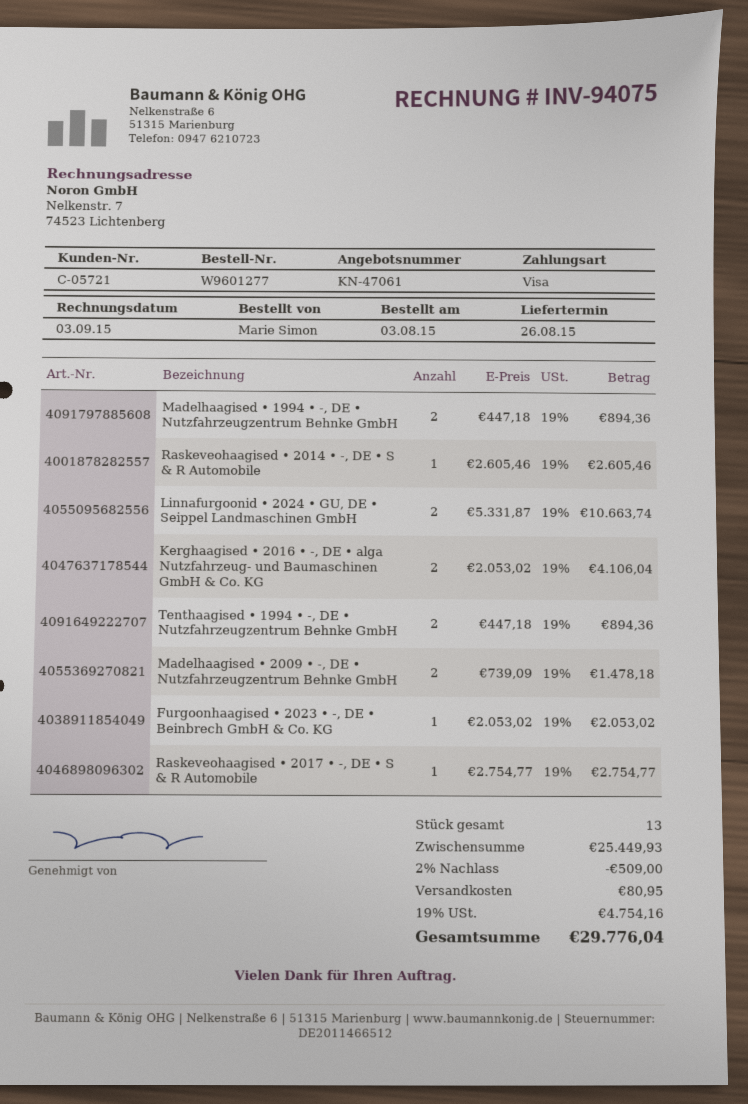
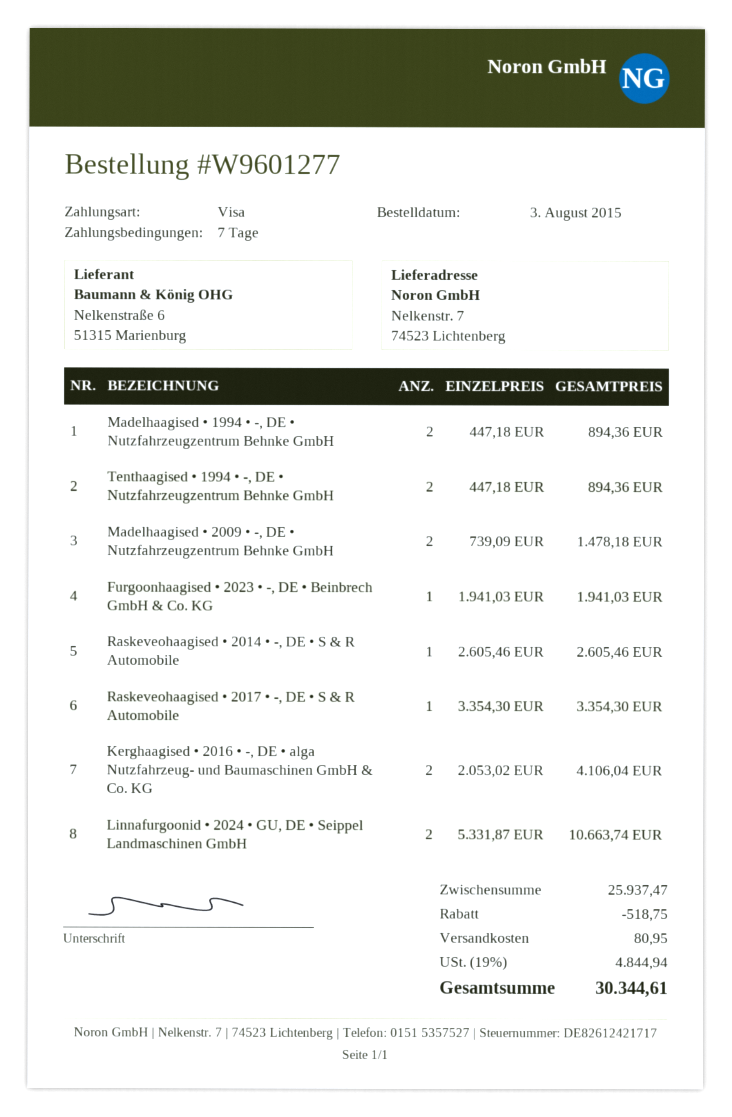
Furgoonhaagised • 2023 • -, DE • Beinbrech GmbH & Co. KG: 1 x 2053.02 = 2053.02 -> 1 x 1941.03 = 1941.03
Raskeveohaagised • 2017 • -, DE • S & R Automobile: 1 x 2754.77 = 2754.77 -> 1 x 3354.30 = 3354.30
subtotal: 25449.93 -> 25937.47
discount: 509.00 -> 518.75
tax: 19% = 4754.16 -> 19% = 4844.94
total: 29776.04 -> 30344.61

